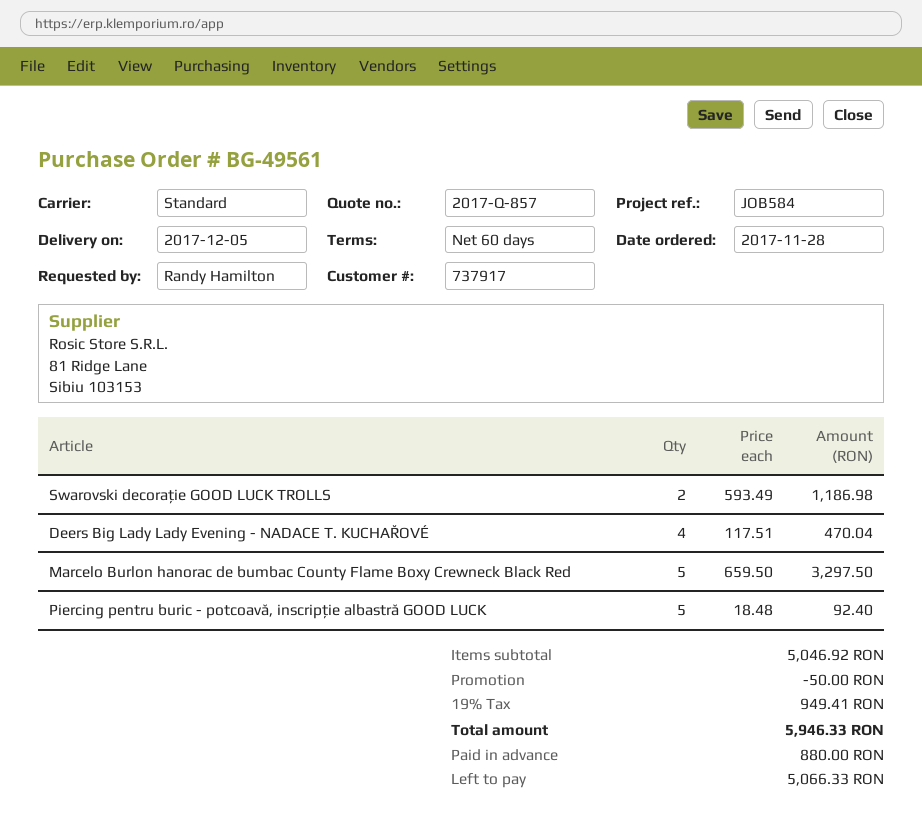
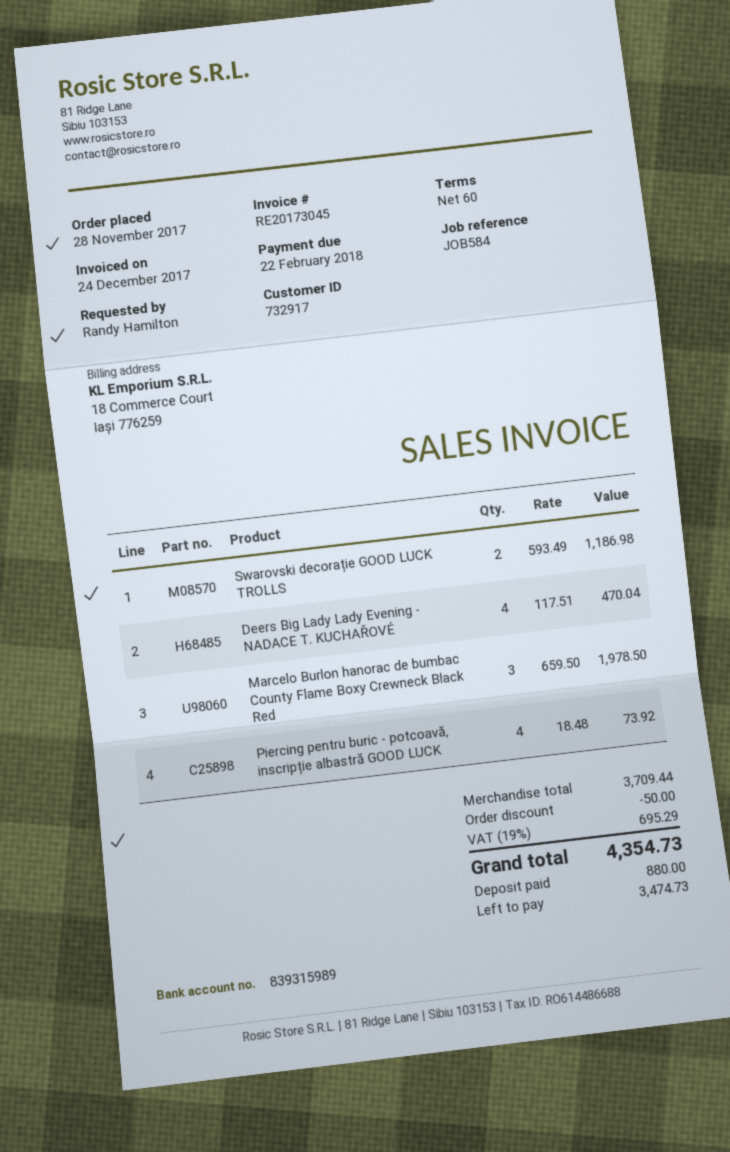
customer number: 737917 -> 732917
Marcelo Burlon hanorac de bumbac County Flame Boxy Crewneck Black Red: 5 x 659.50 = 3297.50 -> 3 x 659.50 = 1978.50
Piercing pentru buric - potcoavă, inscripție albastră GOOD LUCK: 5 x 18.48 = 92.40 -> 4 x 18.48 = 73.92
subtotal: 5046.92 -> 3709.44
tax: 19% = 949.41 -> 19% = 695.29
total: 5946.33 -> 4354.73
balance: 5066.33 -> 3474.73

